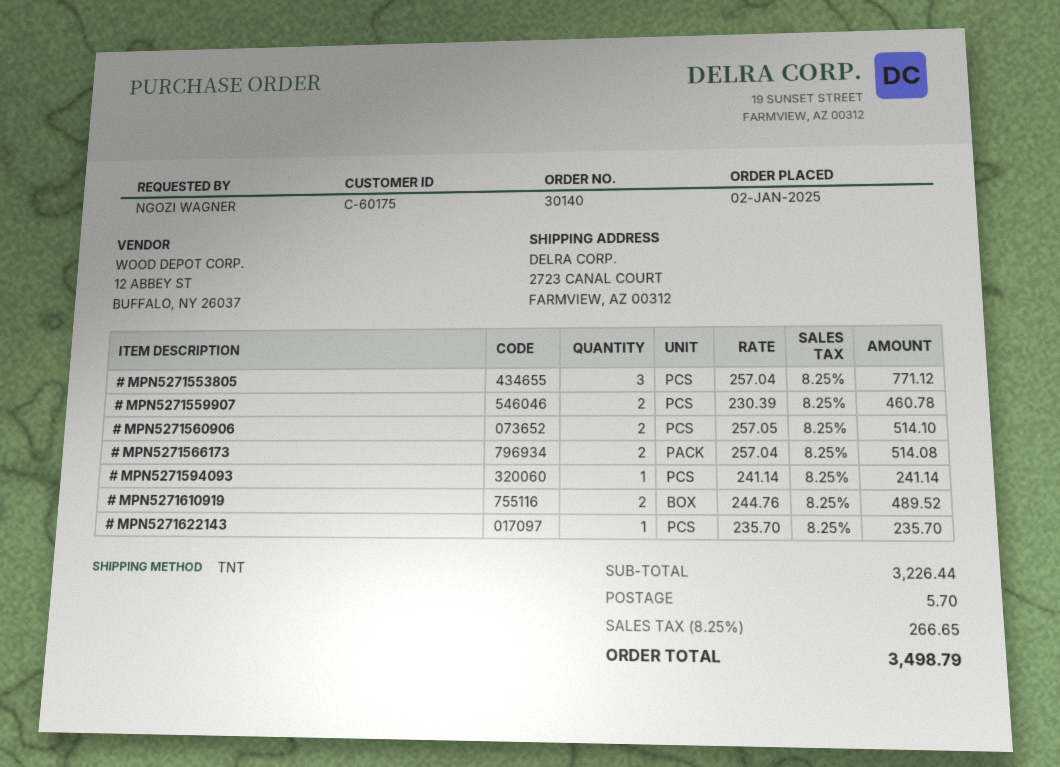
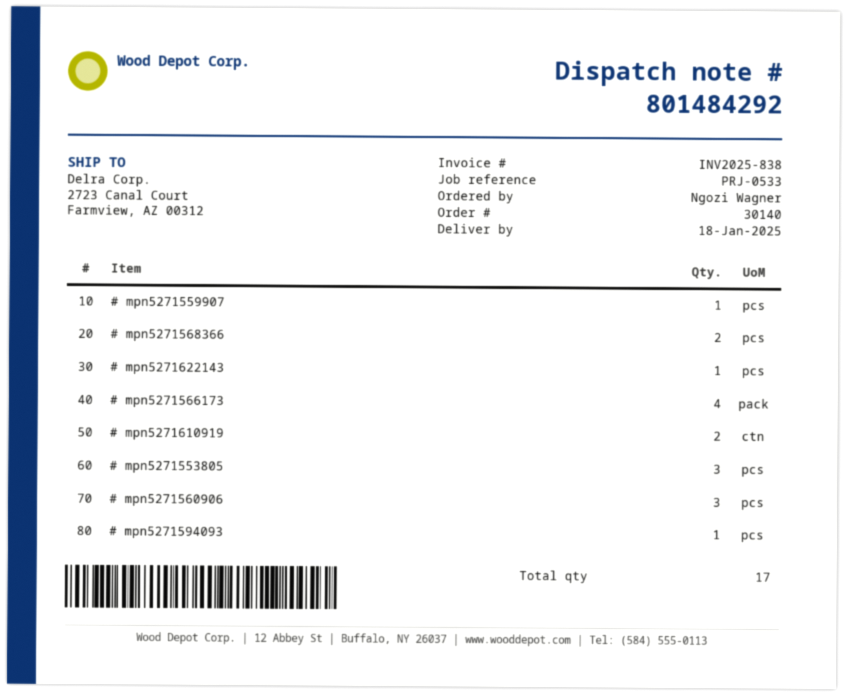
# MPN5271559907: 2 -> 1
# MPN5271560906: 2 -> 3
# MPN5271566173: 2 -> 4
# mpn5271568366: none -> 2

